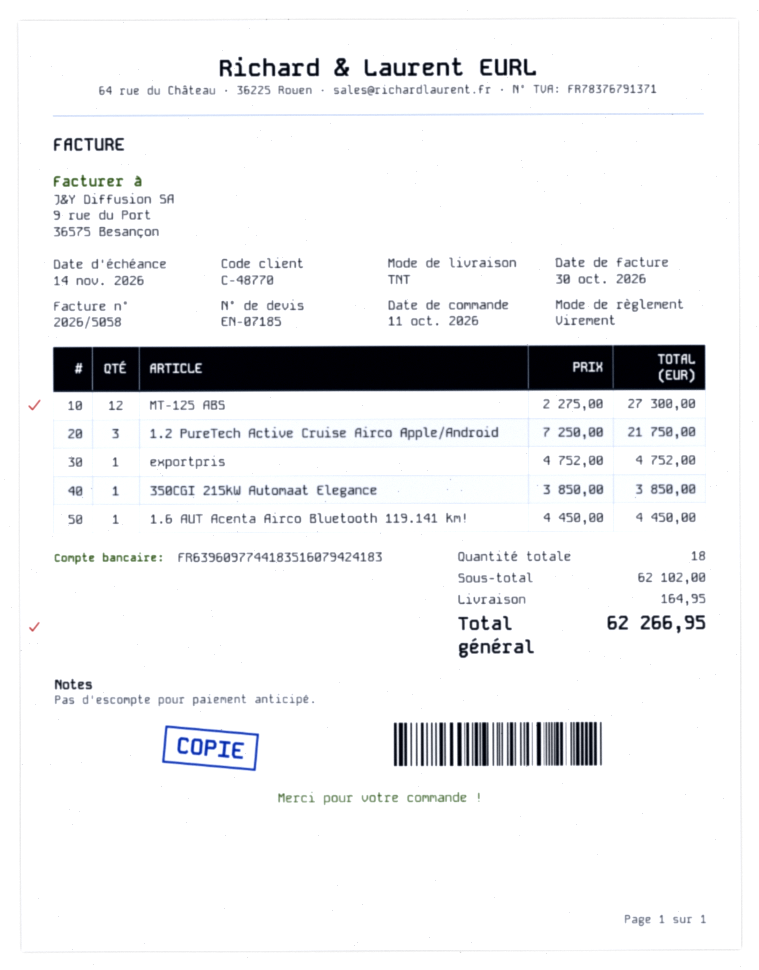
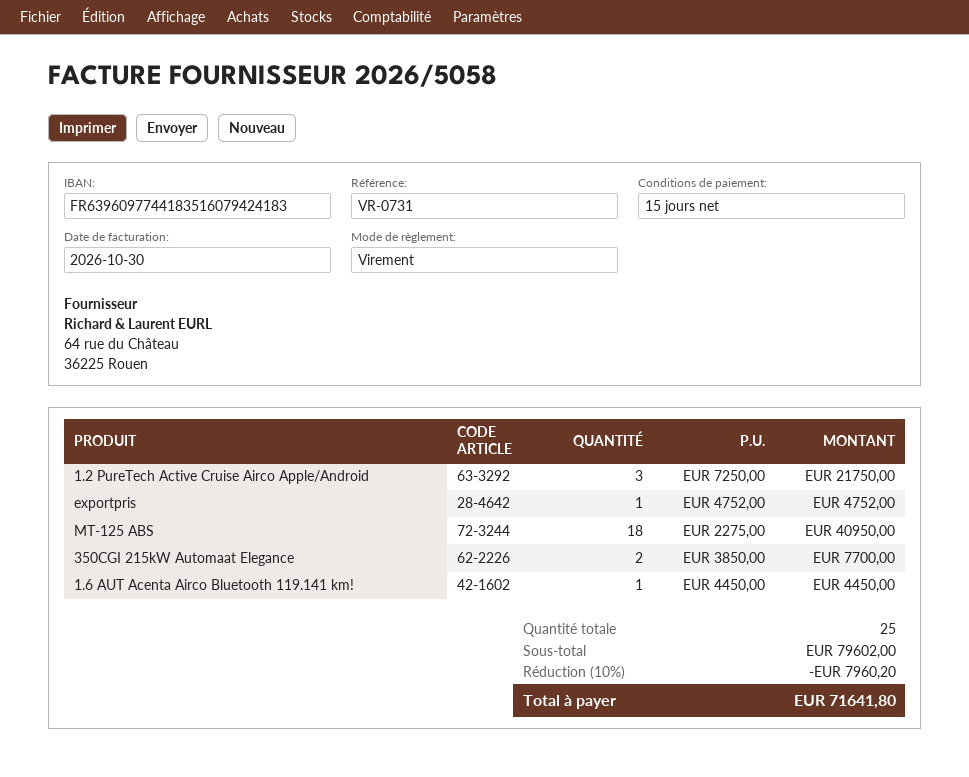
MT-125 ABS: 12 x 2275.00 = 27300.00 -> 18 x 2275.00 = 40950.00
350CGI 215kW Automaat Elegance: 1 x 3850.00 = 3850.00 -> 2 x 3850.00 = 7700.00
total quantity: 18 -> 25
subtotal: 62102.00 -> 79602.00
discount: none -> 10% = 7960.20
shipping: 164.95 -> none
total: 62266.95 -> 71641.80

